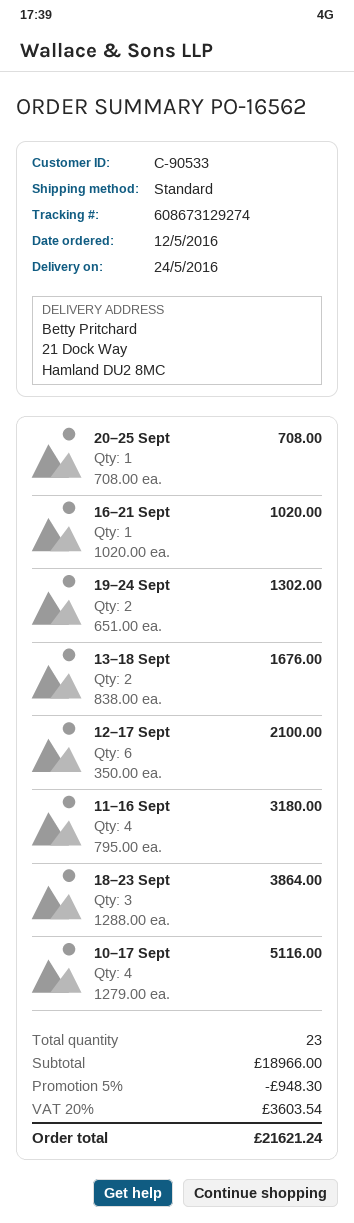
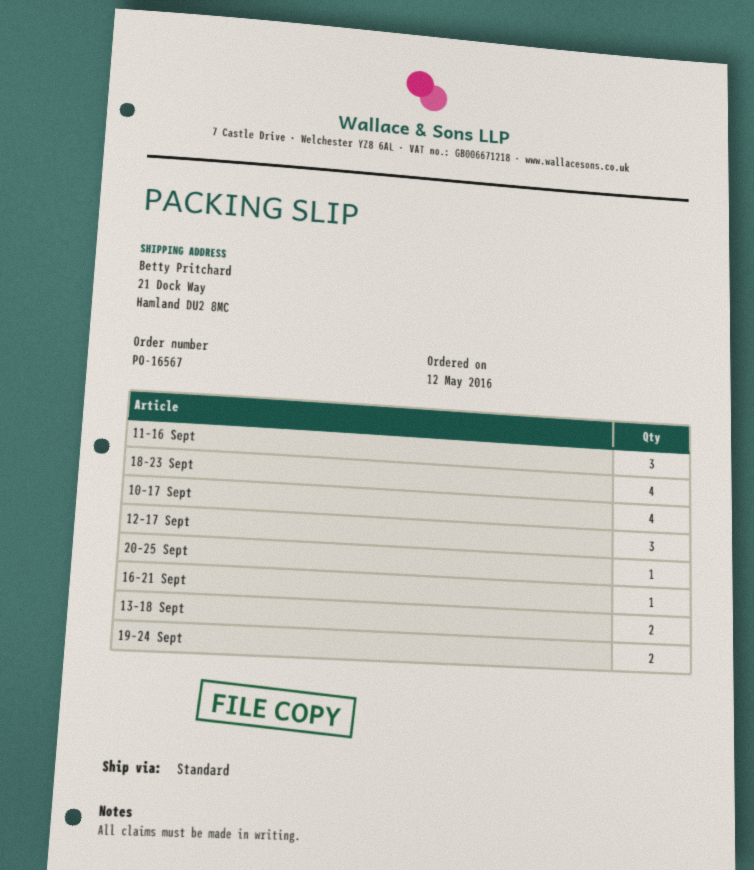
order number: PO-16562 -> PO-16567
12–17 Sept: 6 -> 3
11–16 Sept: 4 -> 3
18–23 Sept: 3 -> 4

